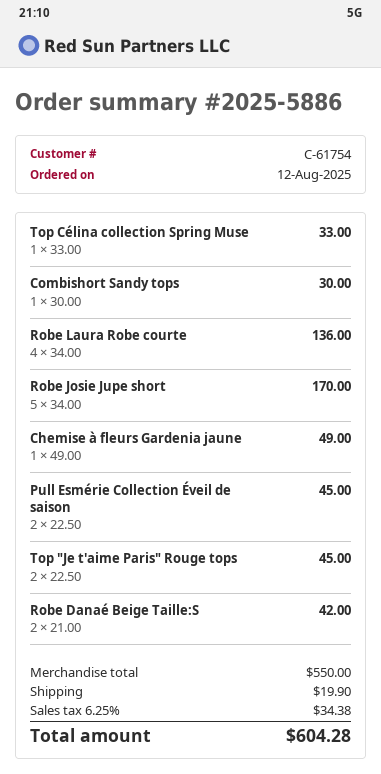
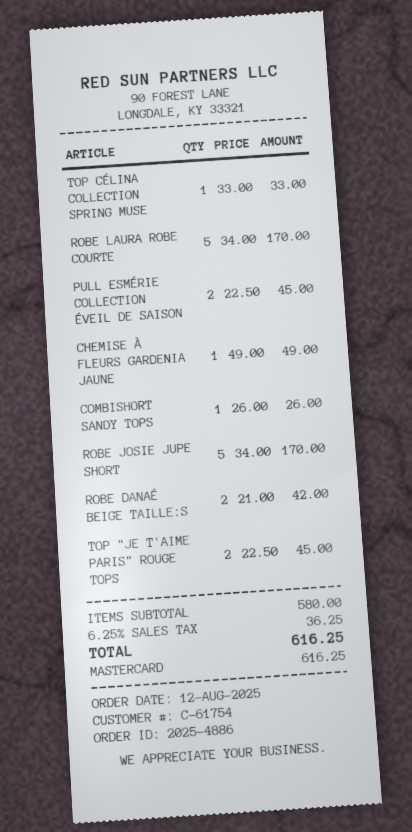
order number: 2025-5886 -> 2025-4886
Combishort Sandy tops: 1 x 30.00 = 30.00 -> 1 x 26.00 = 26.00
Robe Laura Robe courte: 4 x 34.00 = 136.00 -> 5 x 34.00 = 170.00
subtotal: 550.00 -> 580.00
shipping: 19.90 -> none
tax: 6.25% = 34.38 -> 6.25% = 36.25
total: 604.28 -> 616.25

